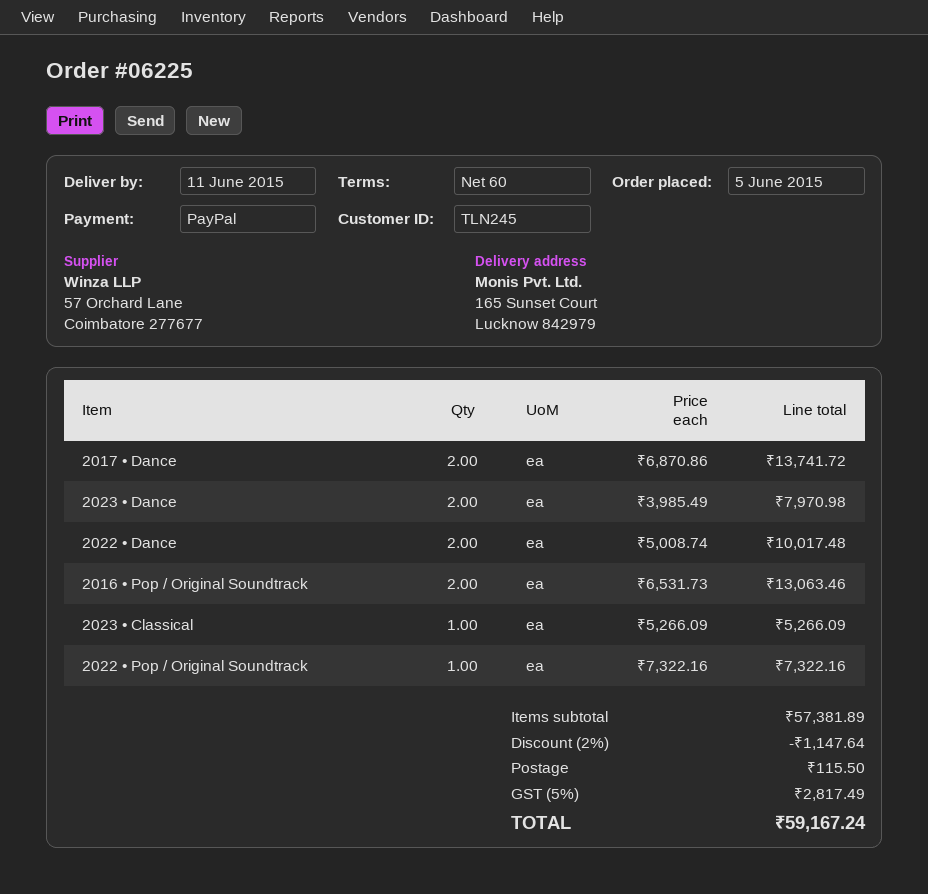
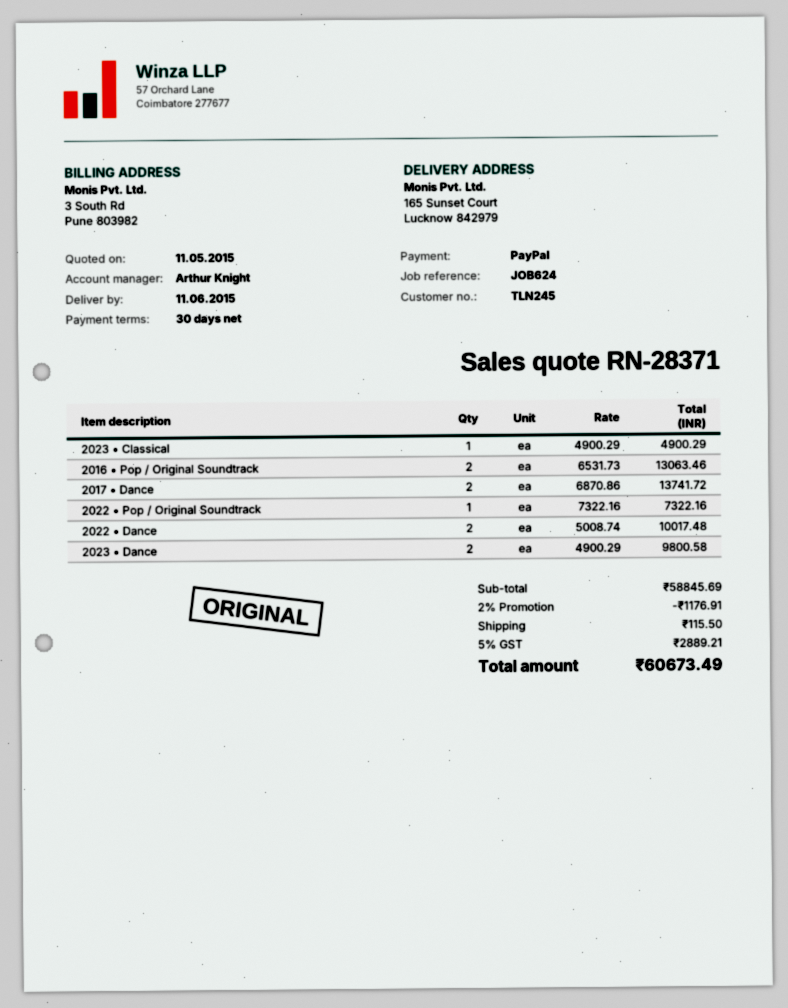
payment terms: 60 days -> 30 days
2023 • Dance: 2 x 3985.49 = 7970.98 -> 2 x 4900.29 = 9800.58
2023 • Classical: 1 x 5266.09 = 5266.09 -> 1 x 4900.29 = 4900.29
subtotal: 57381.89 -> 58845.69
discount: 2% = 1147.64 -> 2% = 1176.91
tax: 5% = 2817.49 -> 5% = 2889.21
total: 59167.24 -> 60673.49

